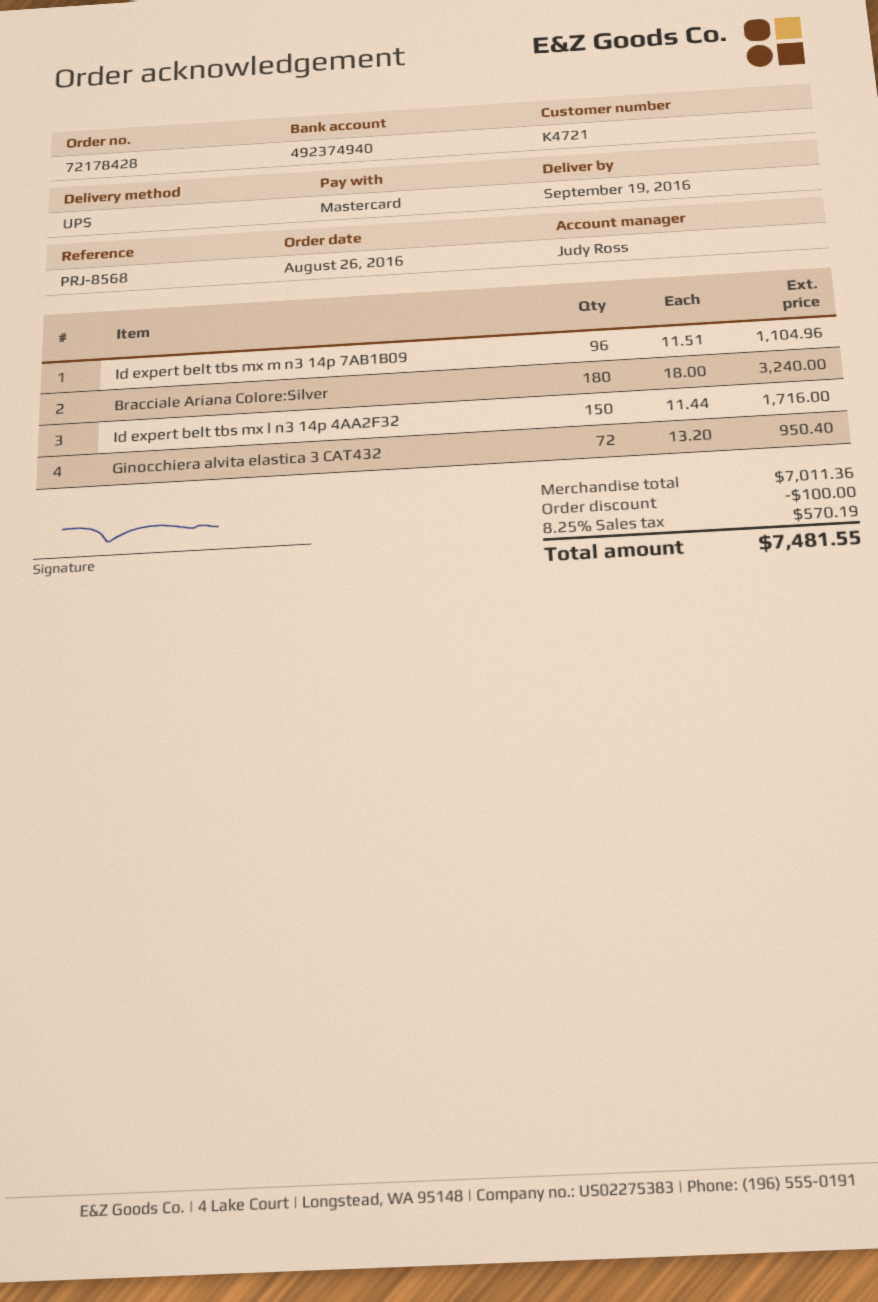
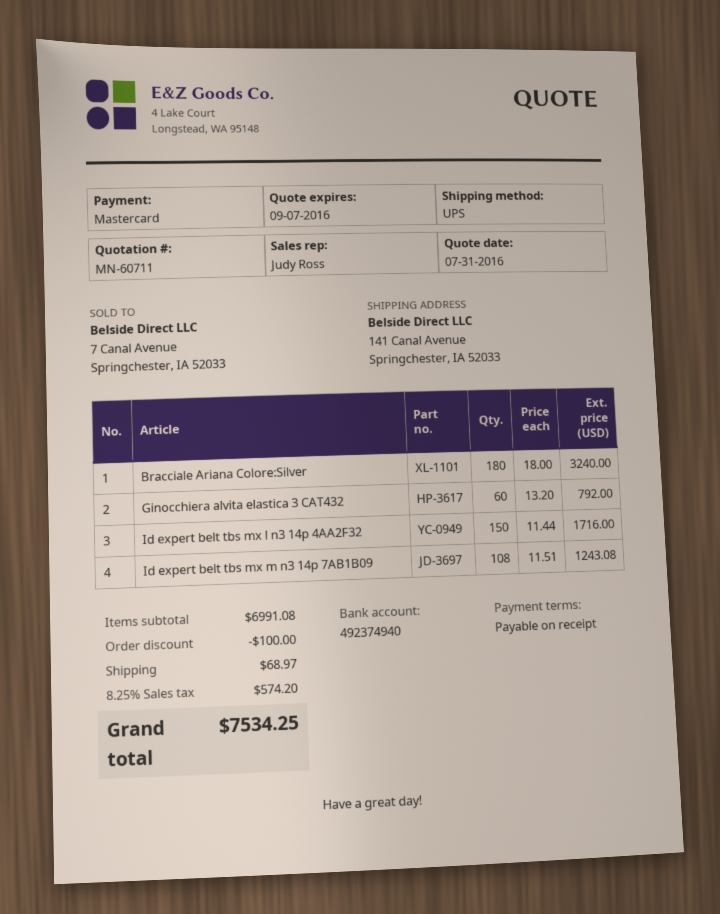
Id expert belt tbs mx m n3 14p 7AB1B09: 96 x 11.51 = 1104.96 -> 108 x 11.51 = 1243.08
Ginocchiera alvita elastica 3 CAT432: 72 x 13.20 = 950.40 -> 60 x 13.20 = 792.00
subtotal: 7011.36 -> 6991.08
shipping: none -> 68.97
tax: 8.25% = 570.19 -> 8.25% = 574.20
total: 7481.55 -> 7534.25

